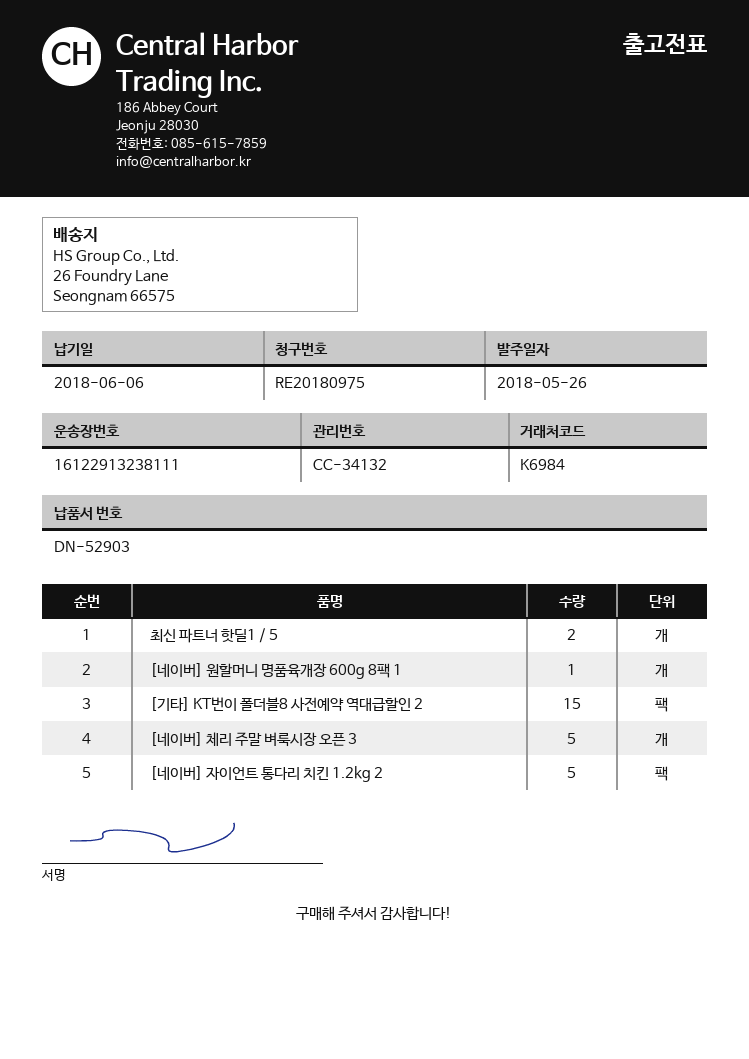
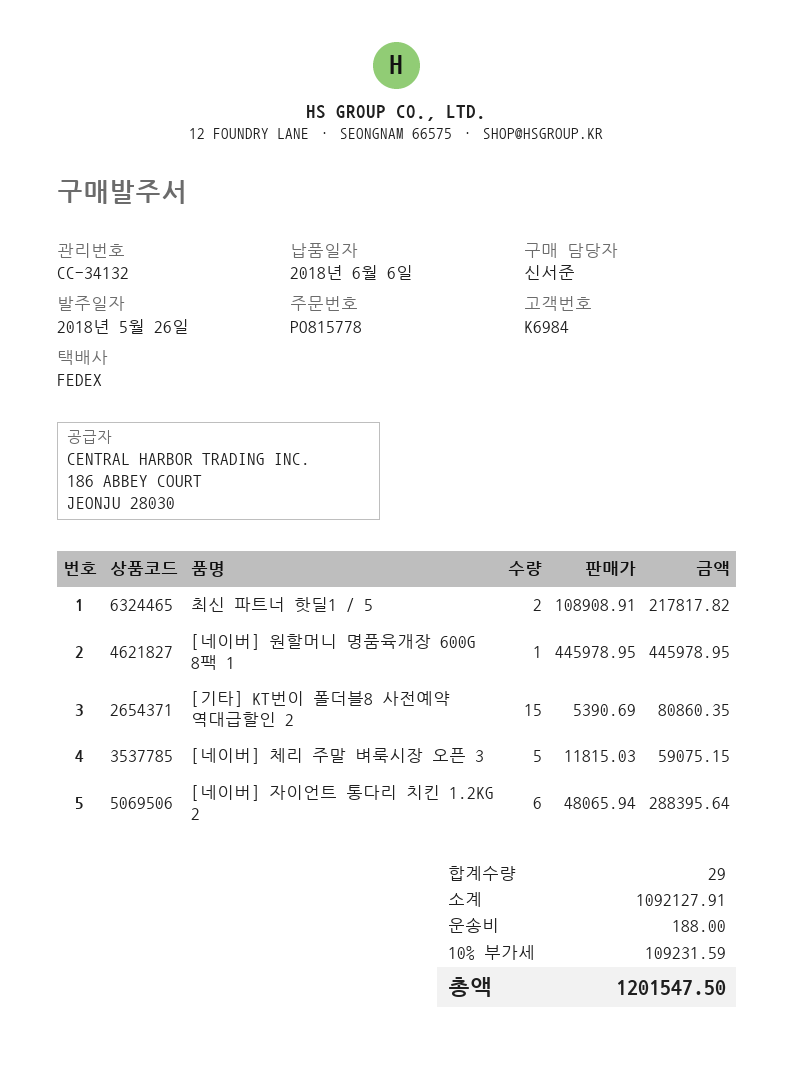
[네이버] 자이언트 통다리 치킨 1.2kg 2: 5 -> 6

